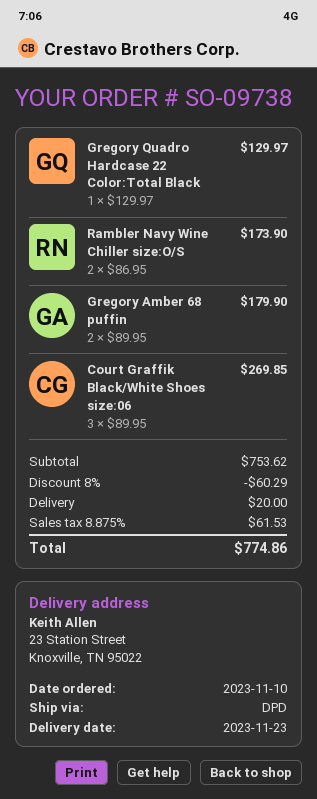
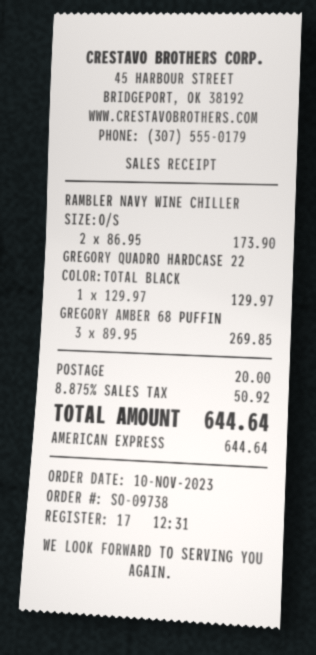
Gregory Amber 68 puffin: 2 x 89.95 = 179.90 -> 3 x 89.95 = 269.85
Court Graffik Black/White Shoes size:06: 3 x 89.95 = 269.85 -> none
discount: 8% = 60.29 -> none
tax: 8.875% = 61.53 -> 8.875% = 50.92
total: 774.86 -> 644.64

